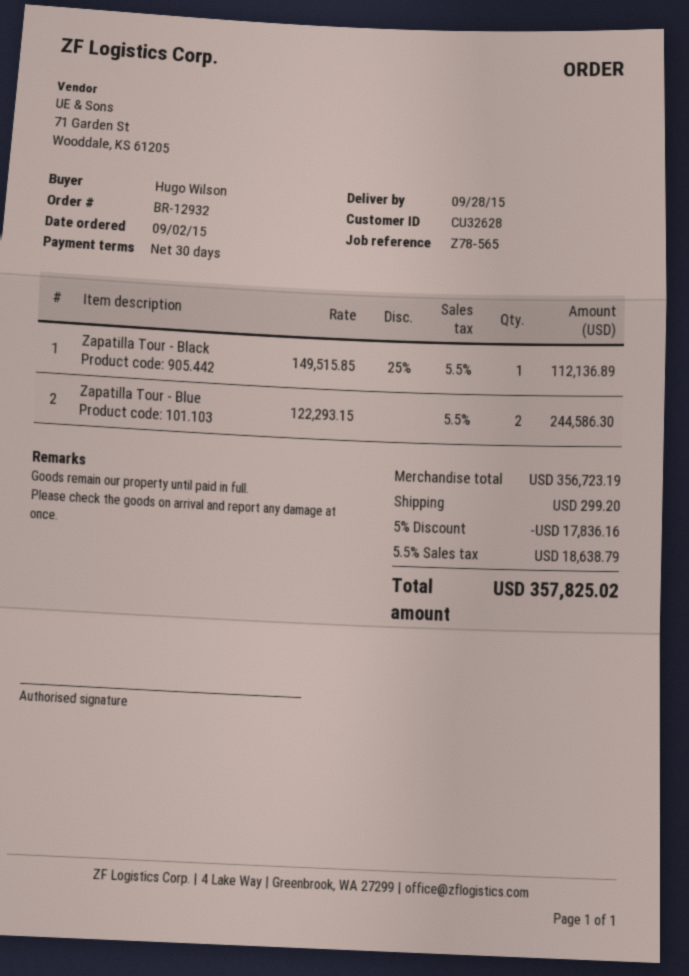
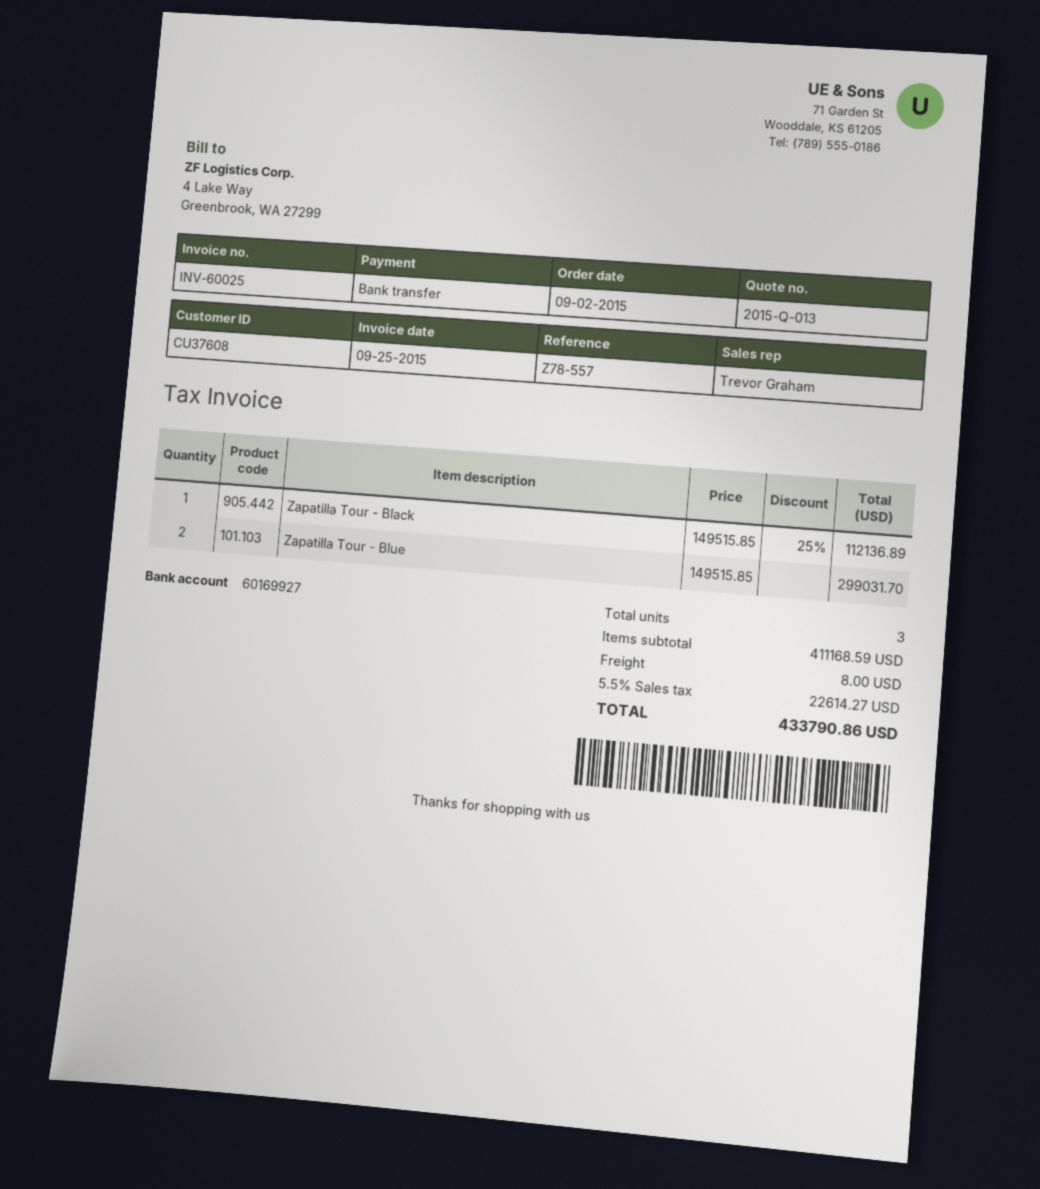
customer number: CU32628 -> CU37608
reference: Z78-565 -> Z78-557
Zapatilla Tour - Blue: 2 x 122293.15 = 244586.30 -> 2 x 149515.85 = 299031.70
subtotal: 356723.19 -> 411168.59
discount: 5% = 17836.16 -> none
shipping: 299.20 -> 8.00
tax: 5.5% = 18638.79 -> 5.5% = 22614.27
total: 357825.02 -> 433790.86

